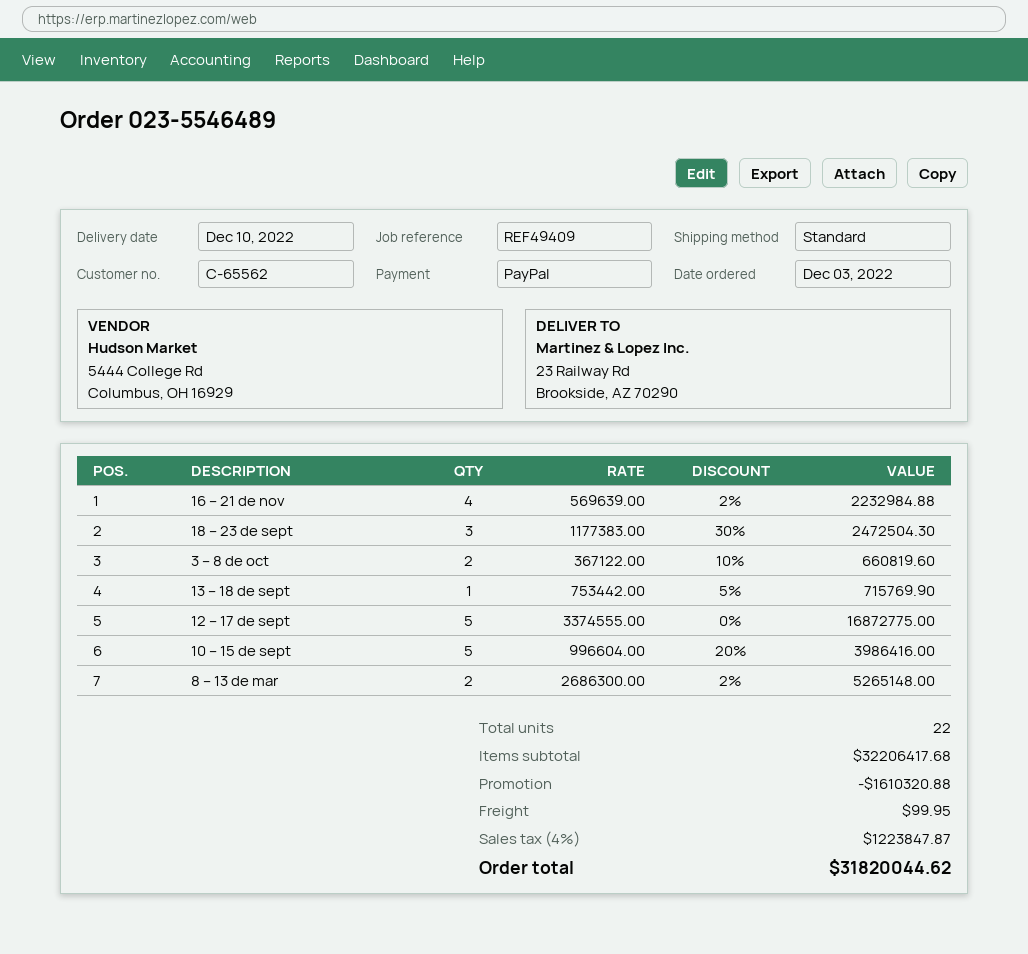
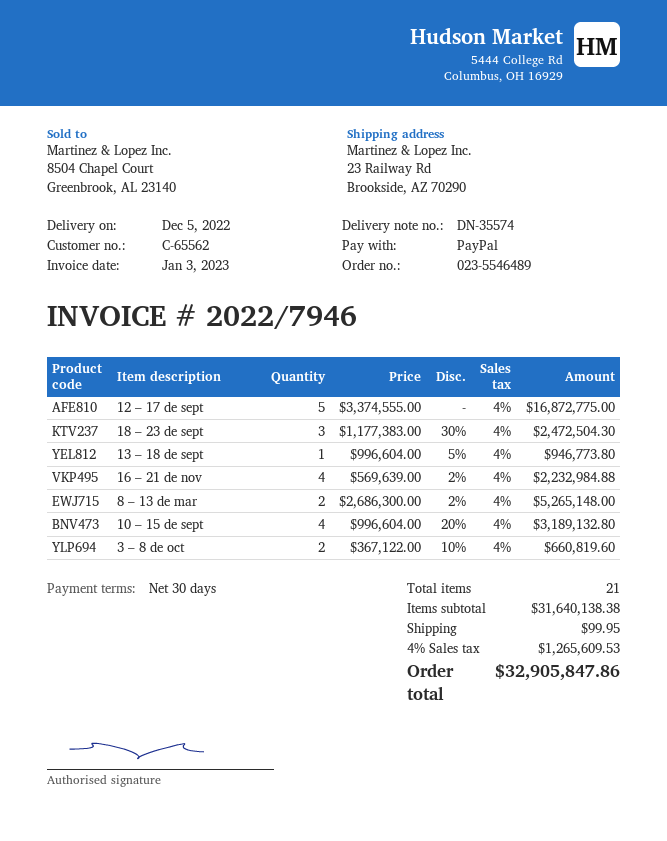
delivery date: 2022-12-10 -> 2022-12-05
13 – 18 de sept: 1 x 753442.00 - 5% = 715769.90 -> 1 x 996604.00 - 5% = 946773.80
10 – 15 de sept: 5 x 996604.00 - 20% = 3986416.00 -> 4 x 996604.00 - 20% = 3189132.80
total quantity: 22 -> 21
subtotal: 32206417.68 -> 31640138.38
discount: 1610320.88 -> none
tax: 4% = 1223847.87 -> 4% = 1265609.53
total: 31820044.62 -> 32905847.86

